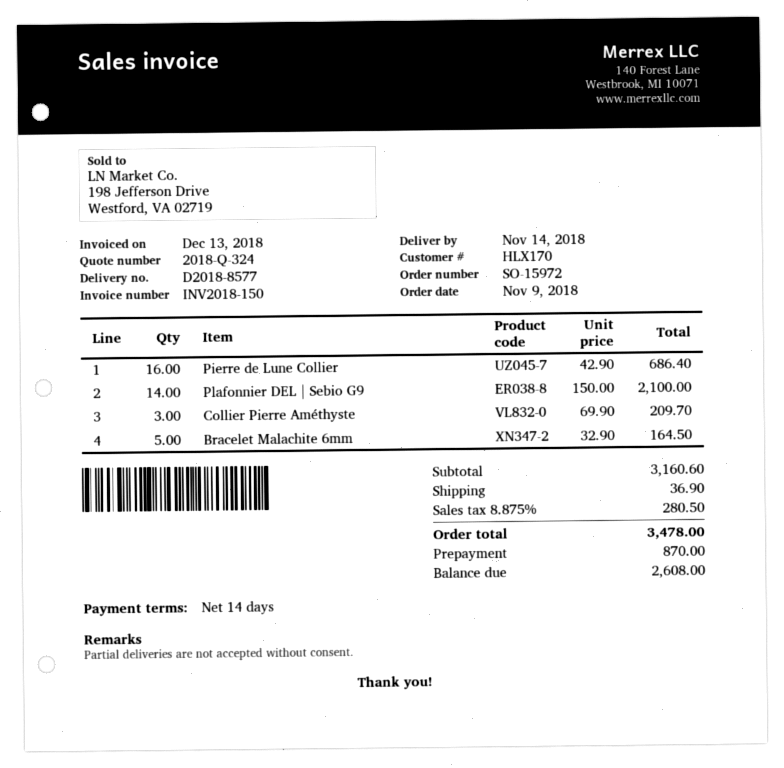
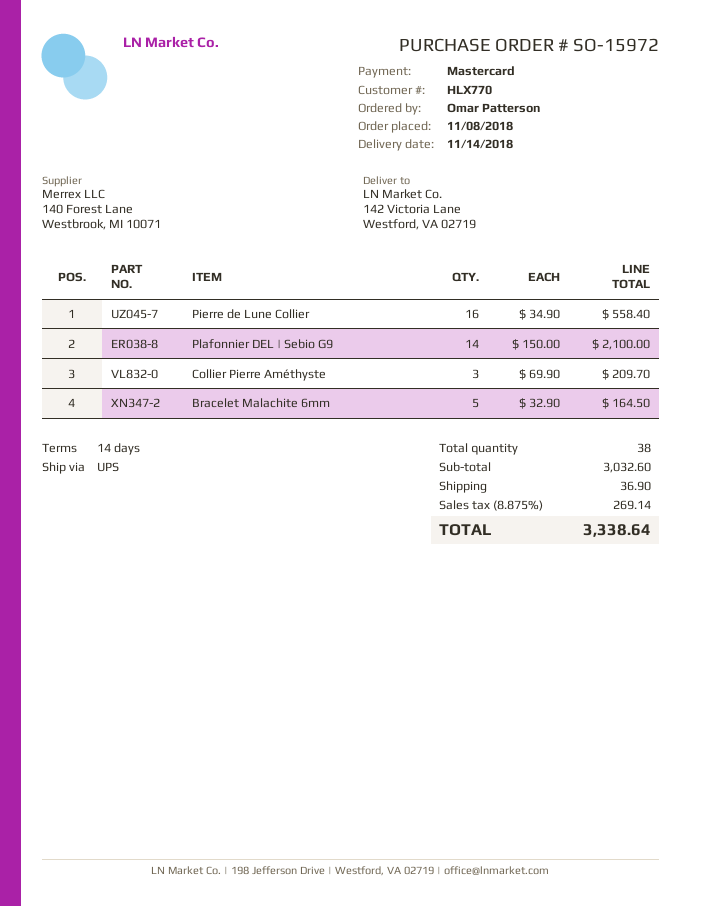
order date: 2018-11-09 -> 2018-11-08
customer number: HLX170 -> HLX770
Pierre de Lune Collier: 16 x 42.90 = 686.40 -> 16 x 34.90 = 558.40
subtotal: 3160.60 -> 3032.60
tax: 8.875% = 280.50 -> 8.875% = 269.14
total: 3478.00 -> 3338.64

